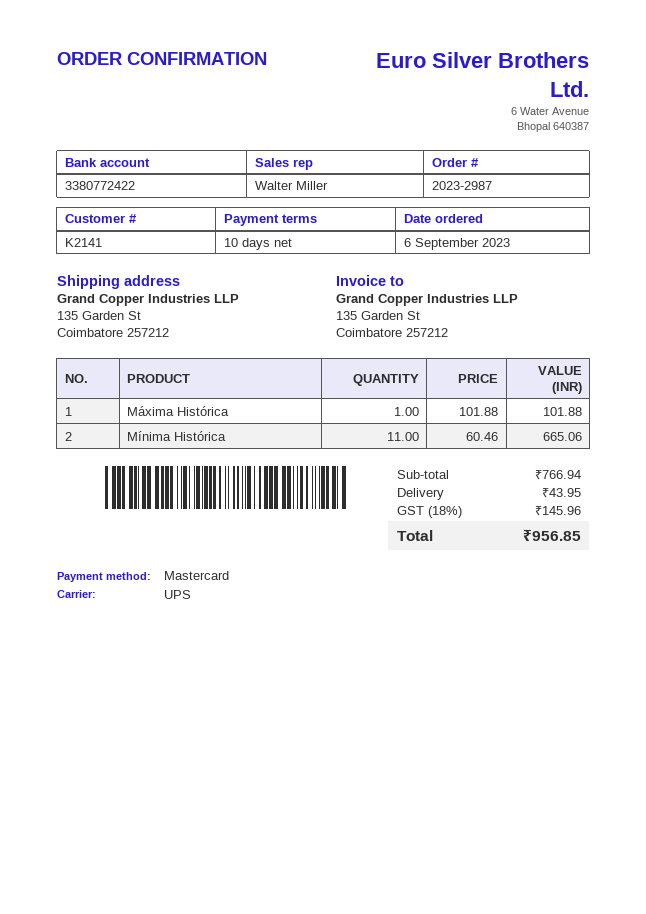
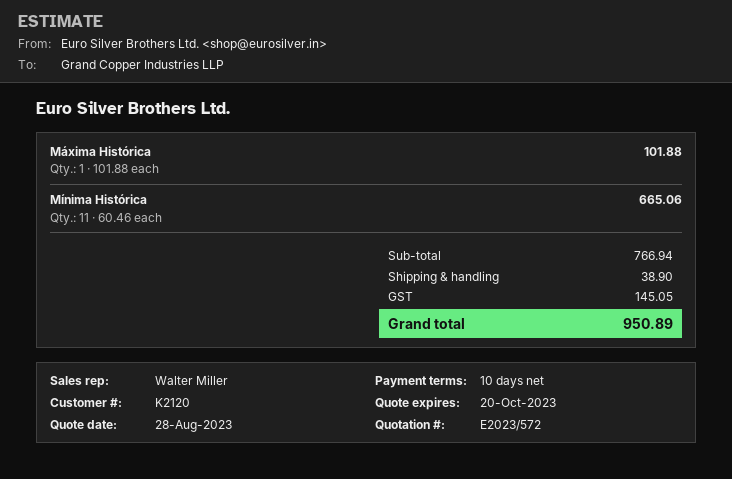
customer number: K2141 -> K2120
shipping: 43.95 -> 38.90
tax: 145.96 -> 145.05
total: 956.85 -> 950.89

